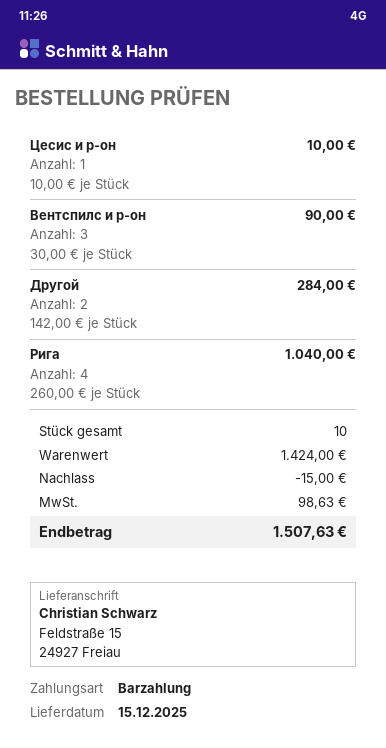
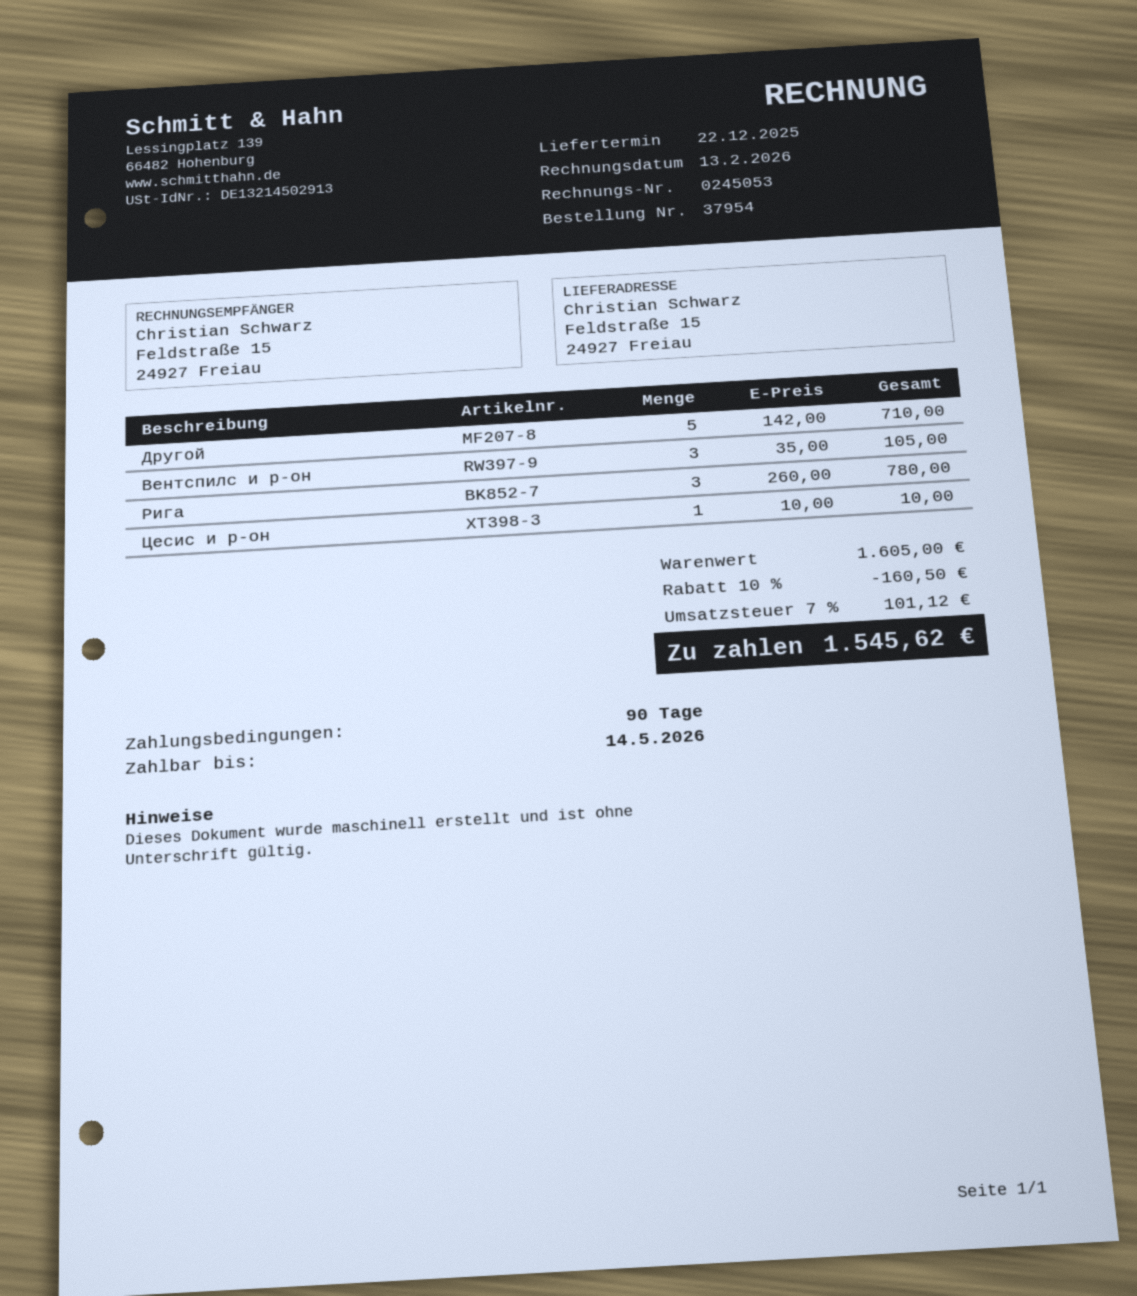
delivery date: 2025-12-15 -> 2025-12-22
Вентспилс и р-он: 3 x 30.00 = 90.00 -> 3 x 35.00 = 105.00
Другой: 2 x 142.00 = 284.00 -> 5 x 142.00 = 710.00
Рига: 4 x 260.00 = 1040.00 -> 3 x 260.00 = 780.00
subtotal: 1424.00 -> 1605.00
discount: 15.00 -> 160.50
tax: 98.63 -> 101.12
total: 1507.63 -> 1545.62

